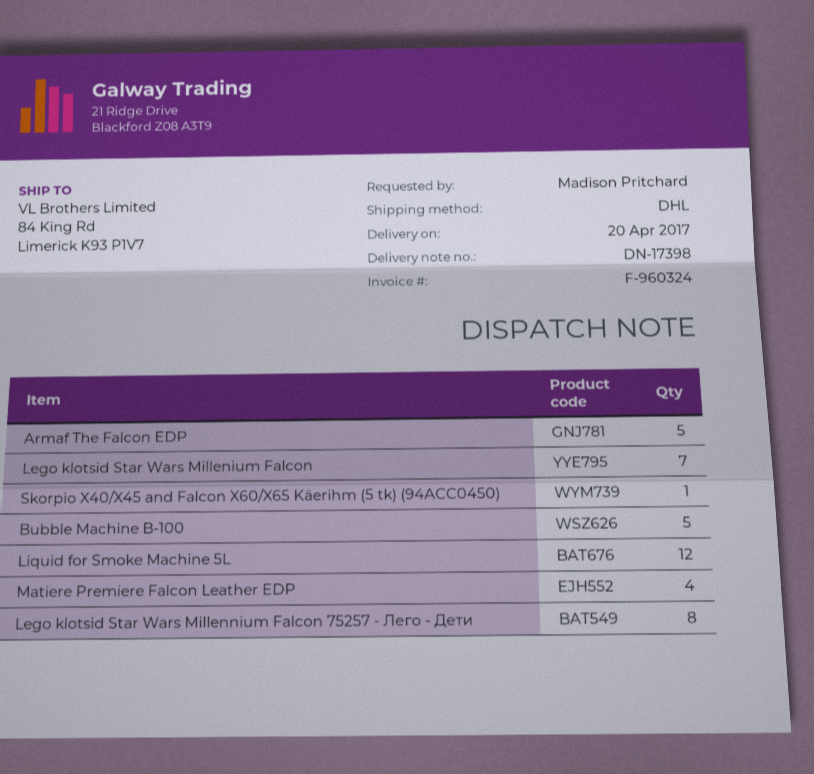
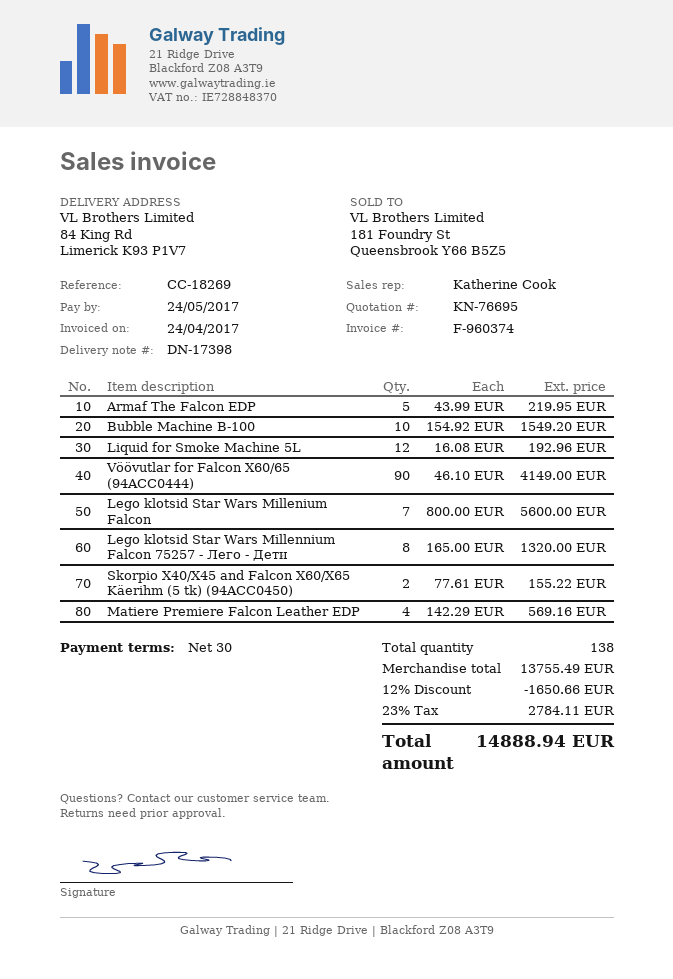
invoice number: F-960324 -> F-960374
Skorpio X40/X45 and Falcon X60/X65 Käerihm (5 tk) (94ACC0450): 1 -> 2
Bubble Machine B-100: 5 -> 10
Vöövutlar for Falcon X60/65 (94ACC0444): none -> 90

